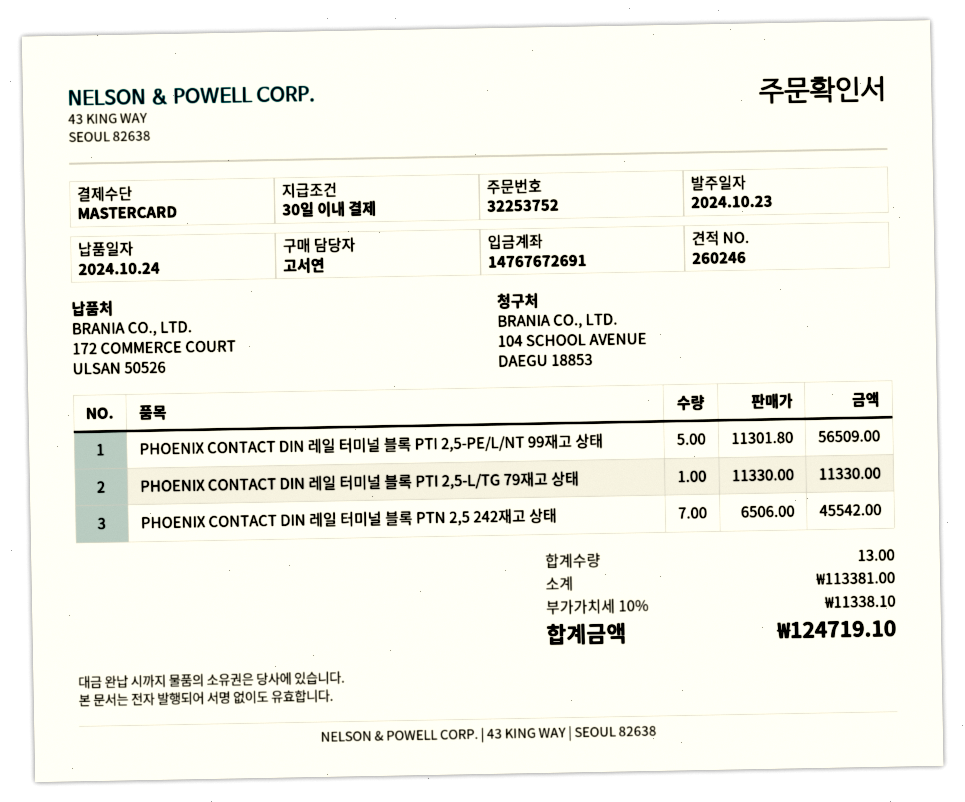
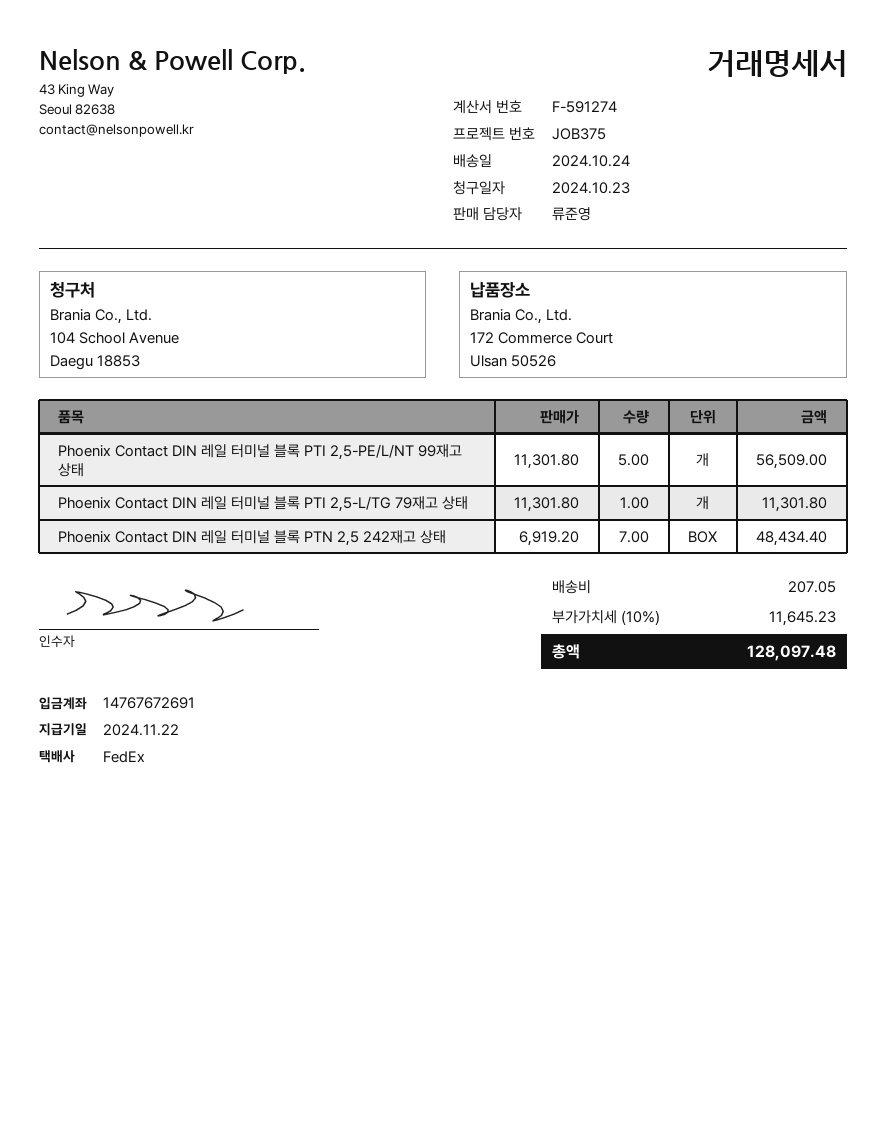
PHOENIX CONTACT DIN 레일 터미널 블록 PTI 2,5-L/TG 79재고 상태: 1 x 11330.00 = 11330.00 -> 1 x 11301.80 = 11301.80
PHOENIX CONTACT DIN 레일 터미널 블록 PTN 2,5 242재고 상태: 7 x 6506.00 = 45542.00 -> 7 x 6919.20 = 48434.40
shipping: none -> 207.05
tax: 10% = 11338.10 -> 10% = 11645.23
total: 124719.10 -> 128097.48

